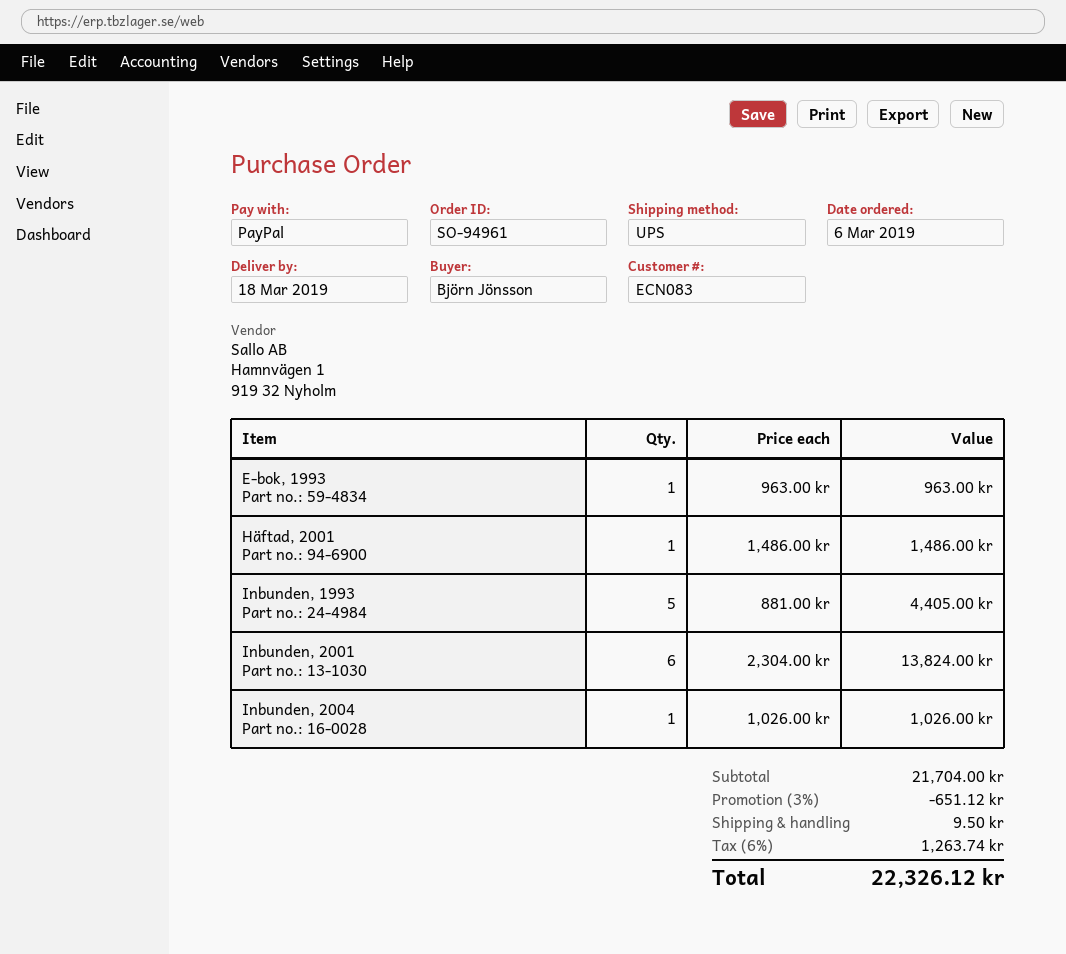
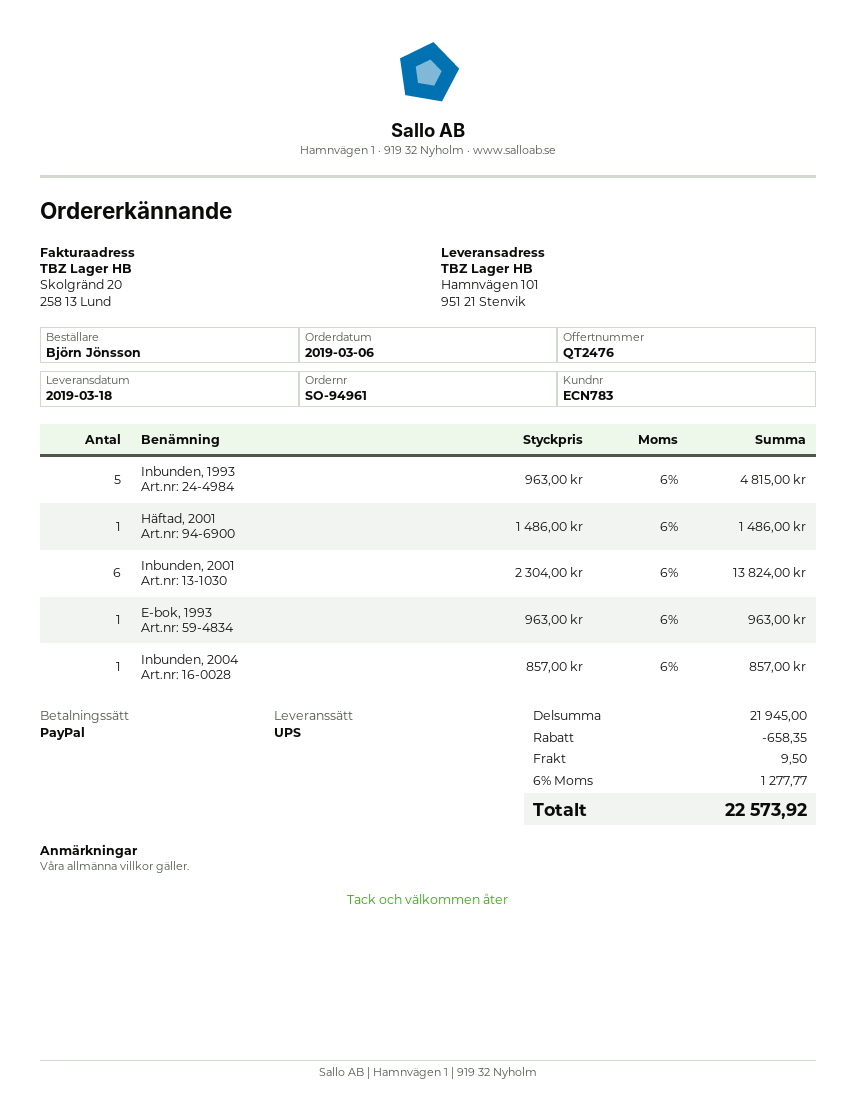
customer number: ECN083 -> ECN783
Inbunden, 1993: 5 x 881.00 = 4405.00 -> 5 x 963.00 = 4815.00
Inbunden, 2004: 1 x 1026.00 = 1026.00 -> 1 x 857.00 = 857.00
subtotal: 21704.00 -> 21945.00
discount: 651.12 -> 658.35
tax: 6% = 1263.74 -> 6% = 1277.77
total: 22326.12 -> 22573.92

